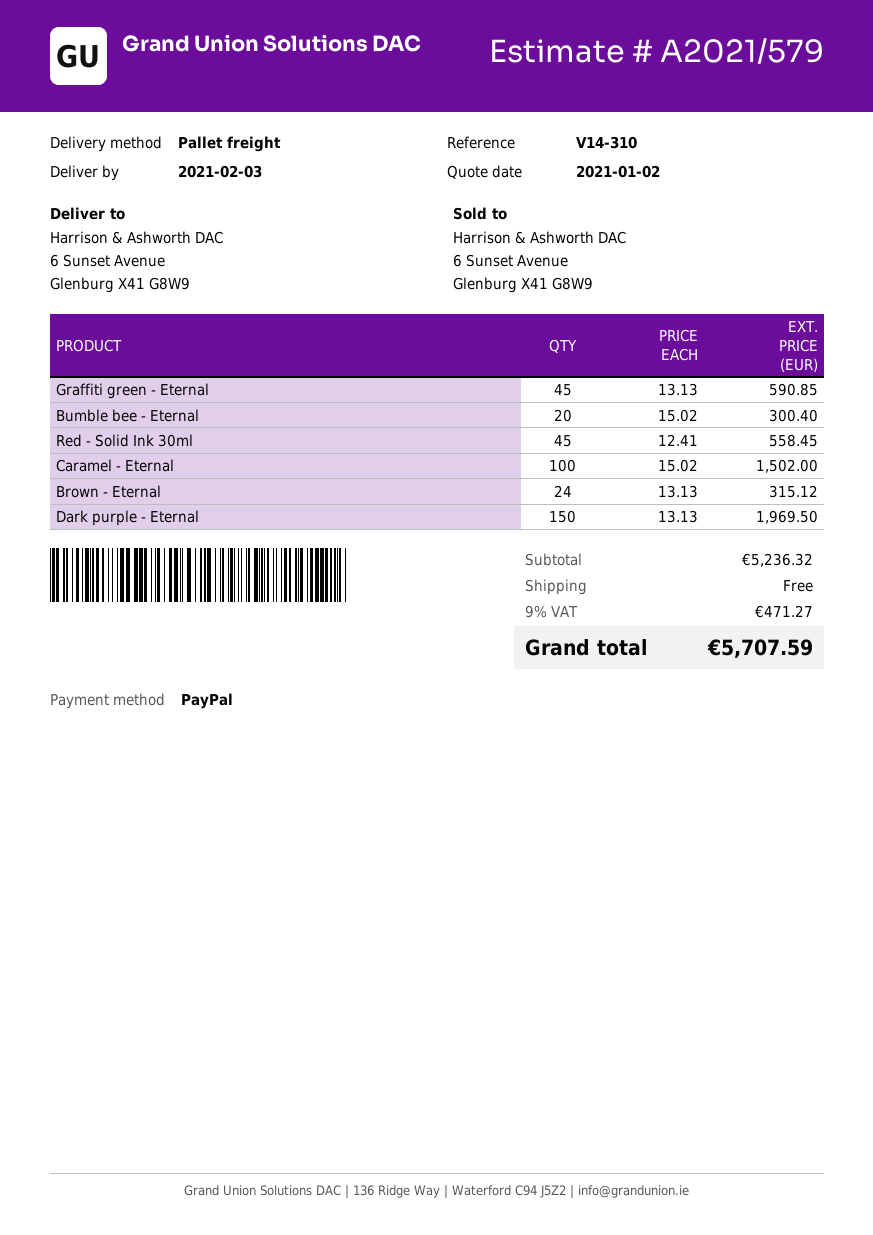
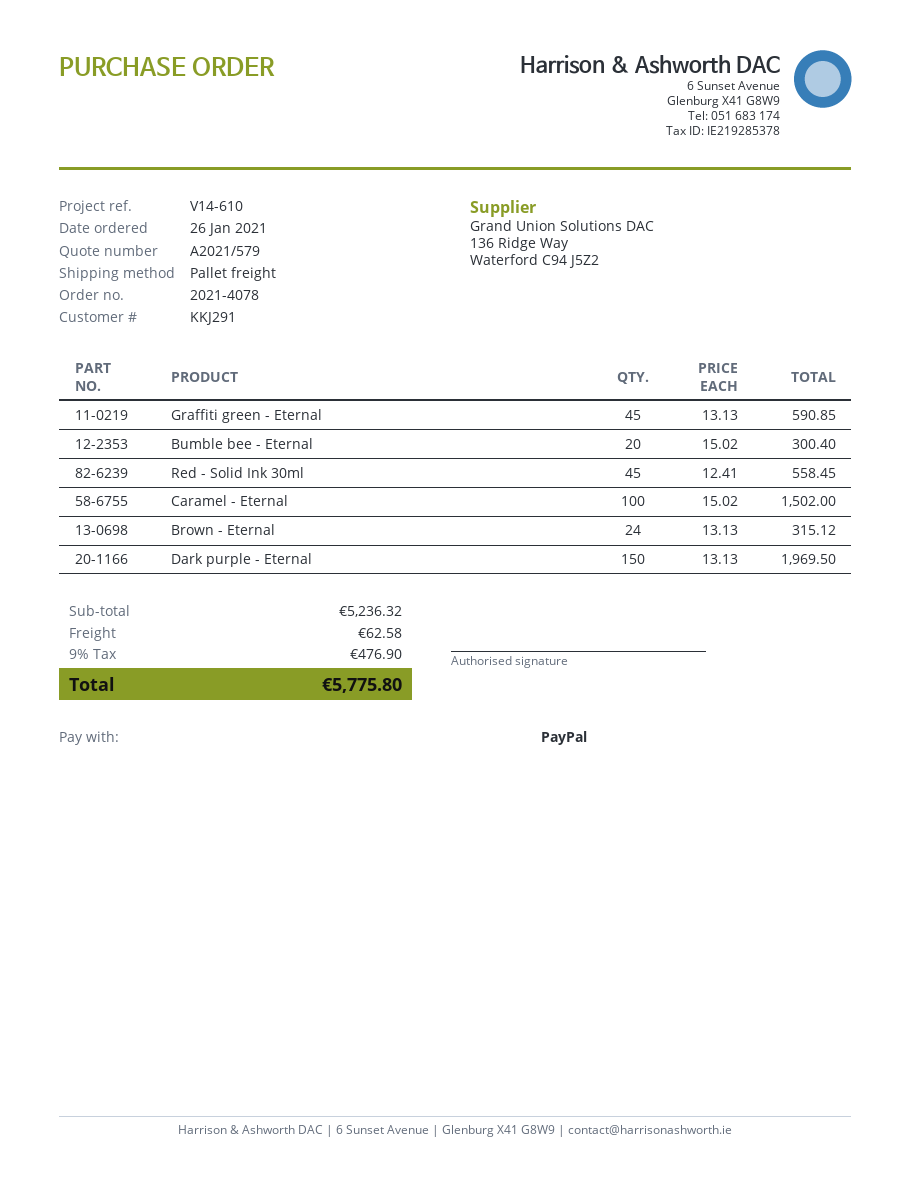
reference: V14-310 -> V14-610
shipping: 0.00 -> 62.58
tax: 9% = 471.27 -> 9% = 476.90
total: 5707.59 -> 5775.80

